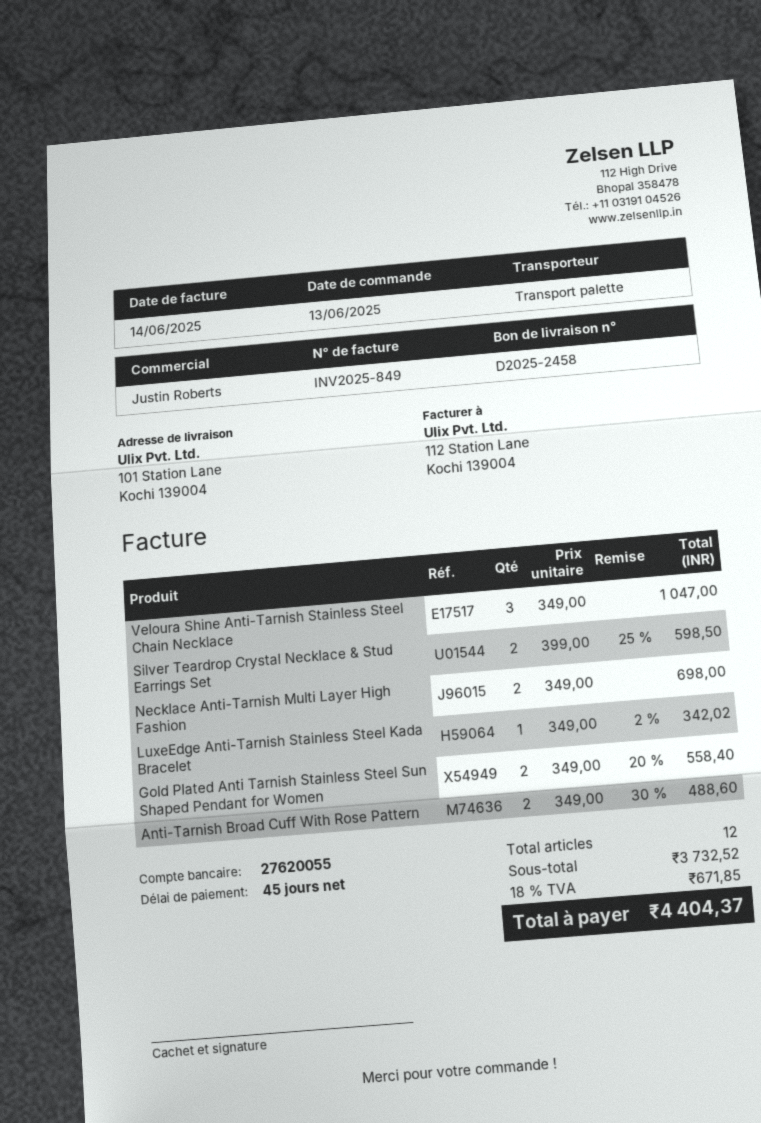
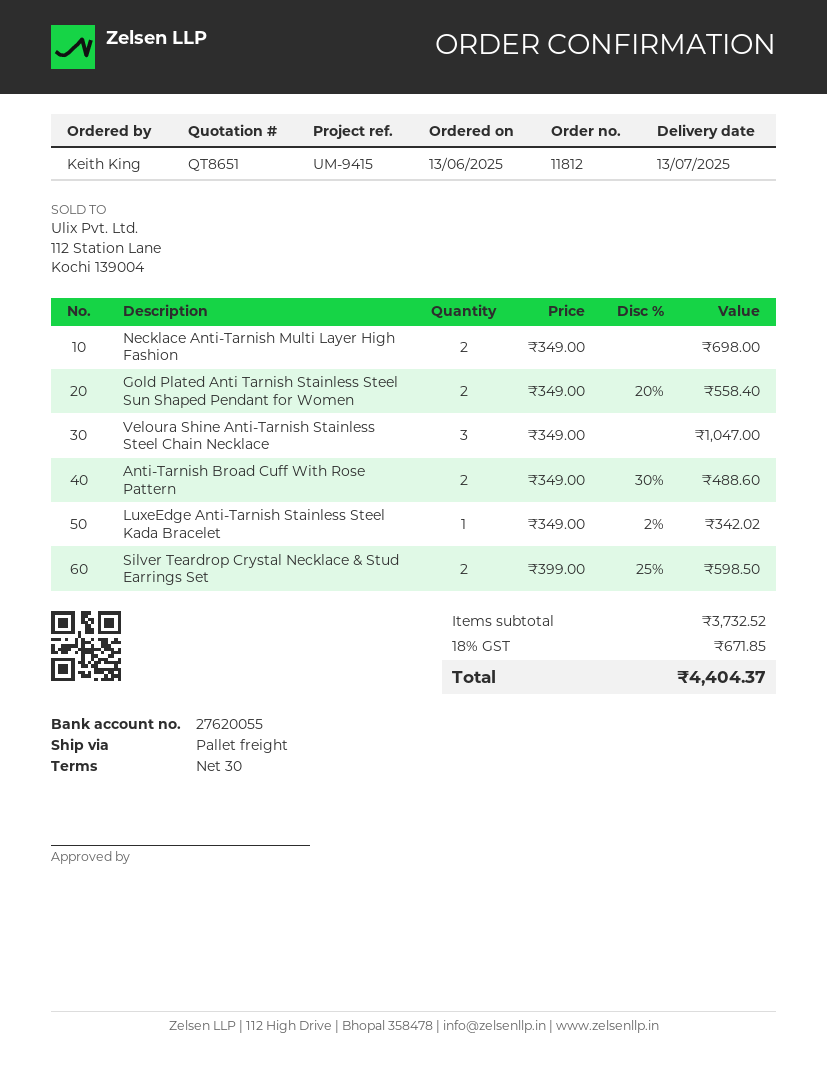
payment terms: 45 days -> 30 days

